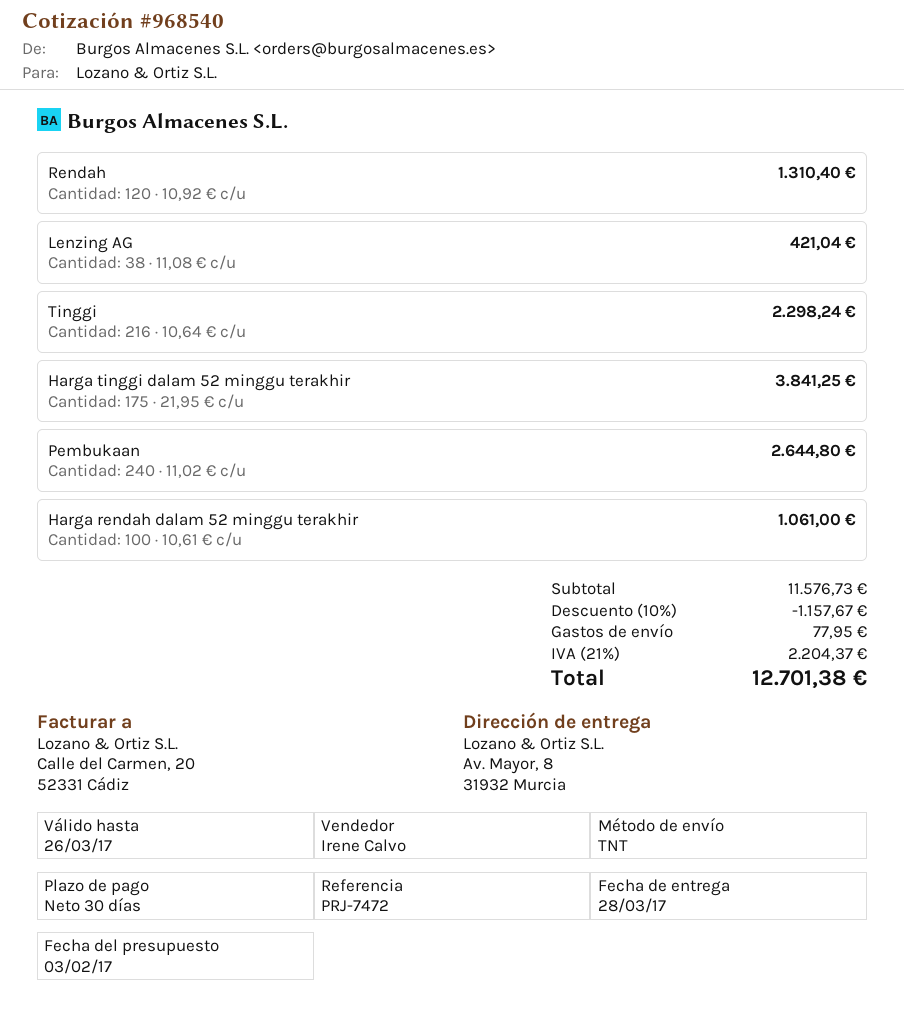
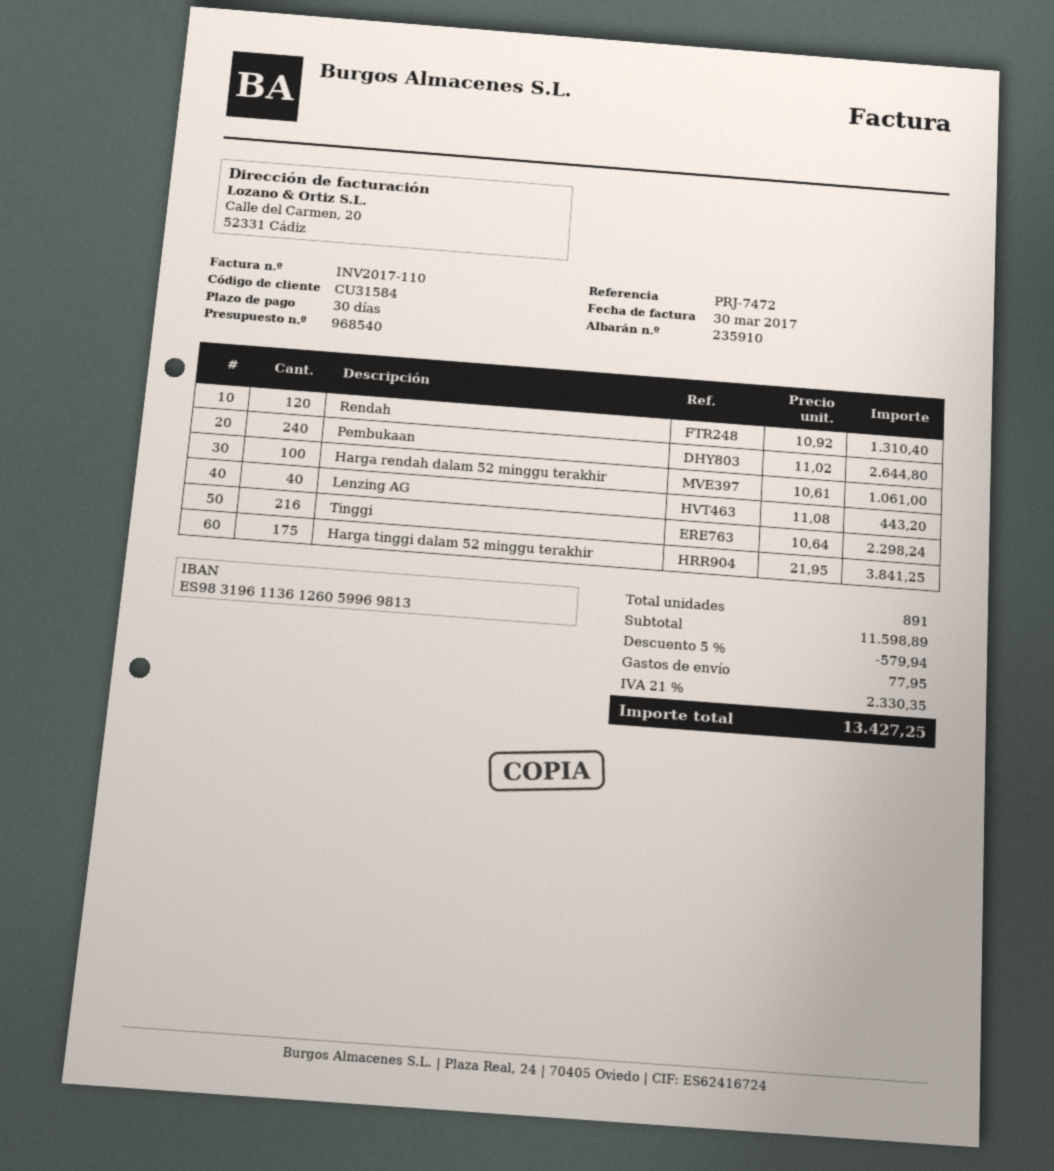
Lenzing AG: 38 x 11.08 = 421.04 -> 40 x 11.08 = 443.20
subtotal: 11576.73 -> 11598.89
discount: 10% = 1157.67 -> 5% = 579.94
tax: 21% = 2204.37 -> 21% = 2330.35
total: 12701.38 -> 13427.25

